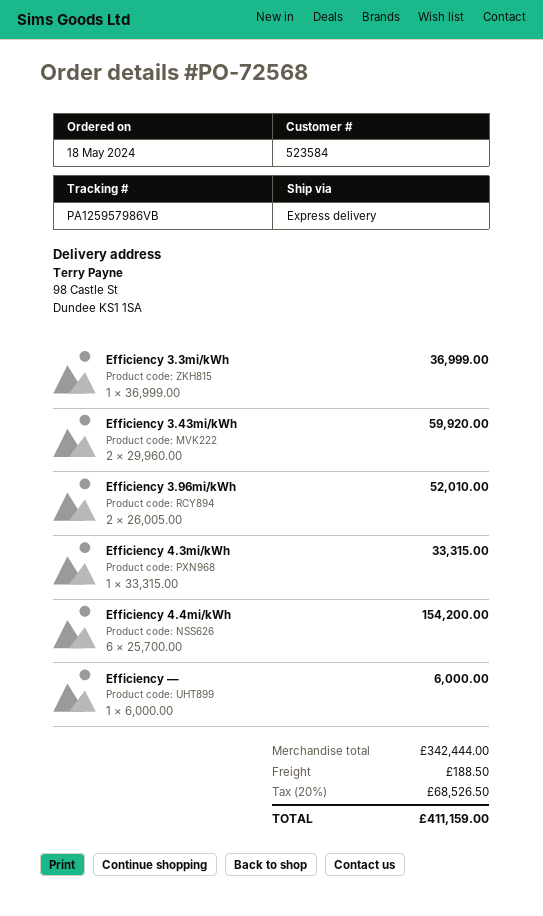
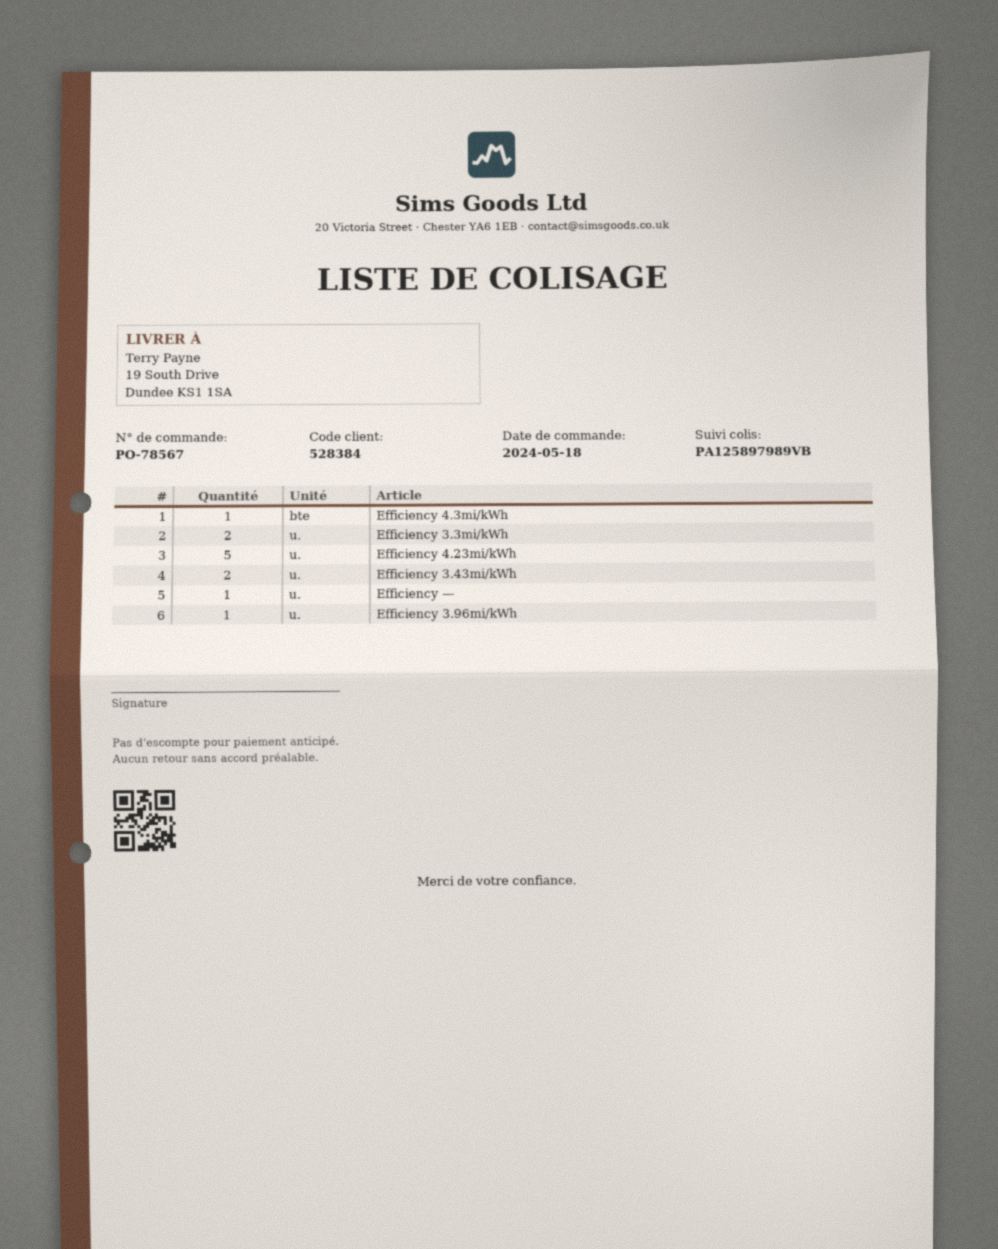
order number: PO-72568 -> PO-78567
customer number: 523584 -> 528384
tracking number: PA125957986VB -> PA125897989VB
ship to: 98 Castle St, Dundee KS1 1SA -> 19 South Drive, Dundee KS1 1SA
Efficiency 3.3mi/kWh: 1 -> 2
Efficiency 3.96mi/kWh: 2 -> 1
Efficiency 4.4mi/kWh: 6 -> none
Efficiency 4.23mi/kWh: none -> 5

